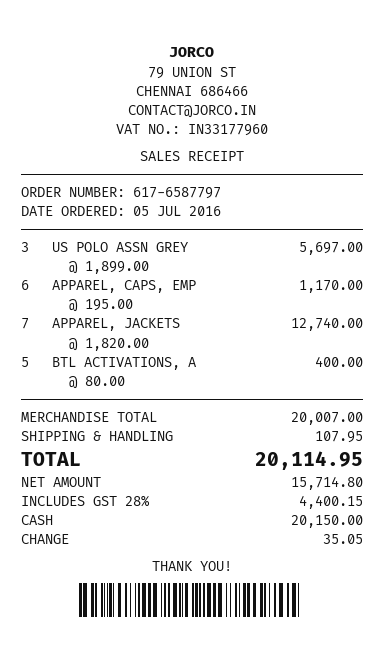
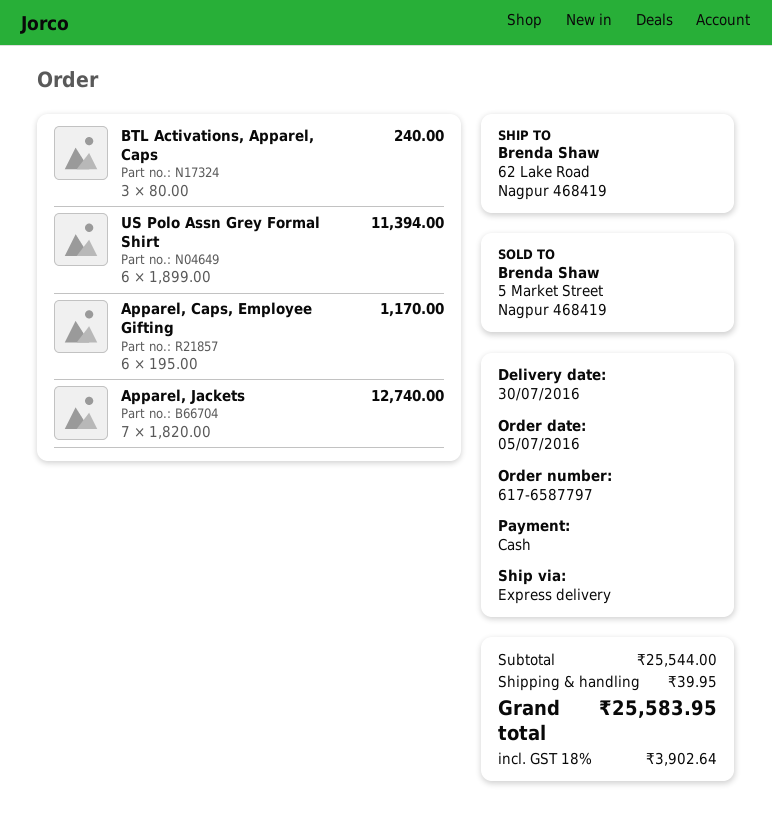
US POLO ASSN GREY: 3 x 1899.00 = 5697.00 -> 6 x 1899.00 = 11394.00
BTL ACTIVATIONS, A: 5 x 80.00 = 400.00 -> 3 x 80.00 = 240.00
subtotal: 20007.00 -> 25544.00
shipping: 107.95 -> 39.95
tax: 28% = 4400.15 -> 18% = 3902.64
total: 20114.95 -> 25583.95

